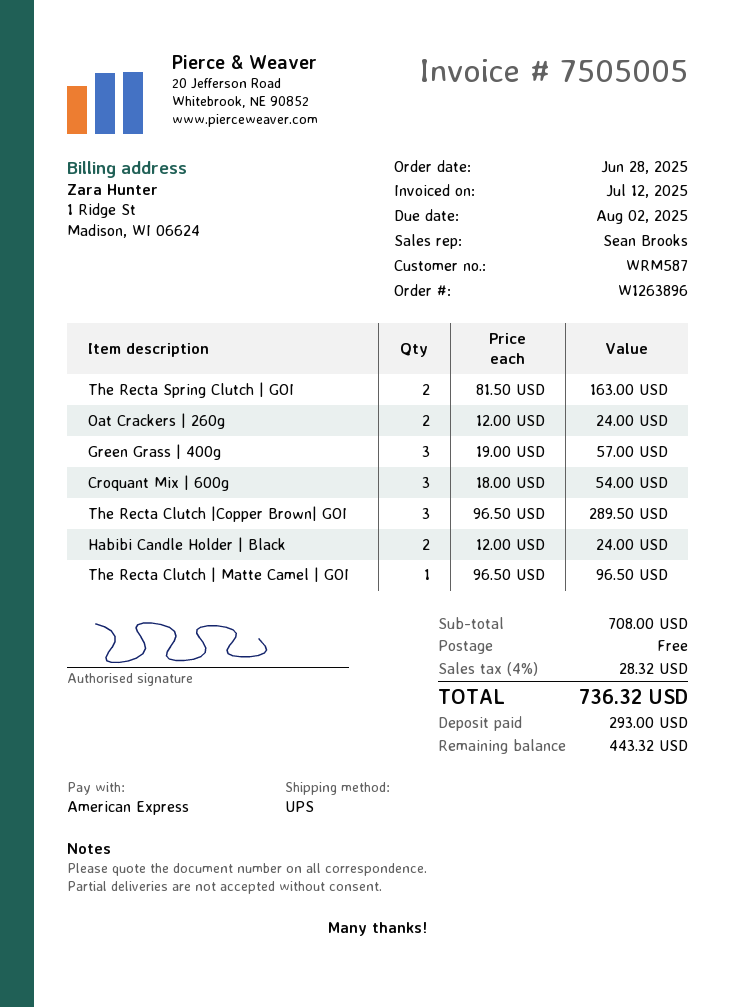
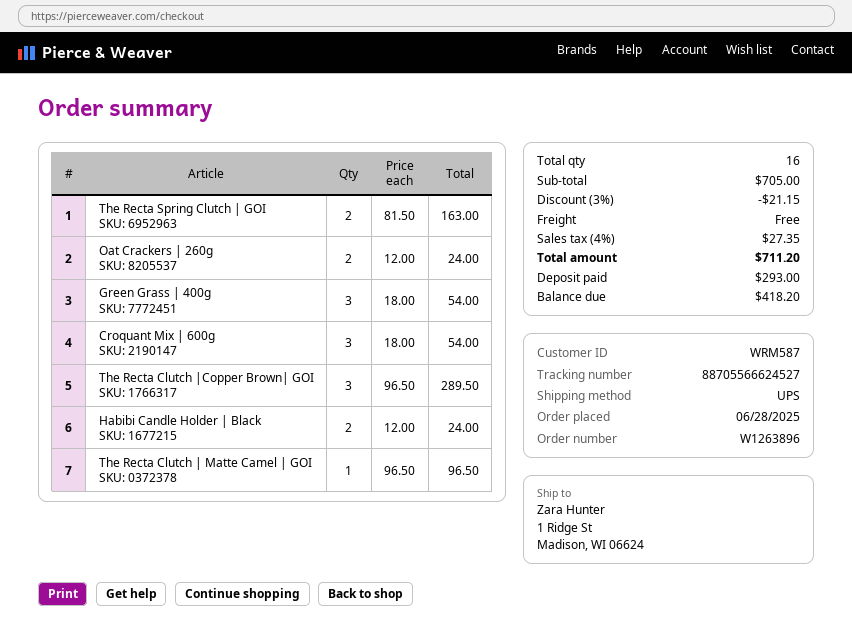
Green Grass | 400g: 3 x 19.00 = 57.00 -> 3 x 18.00 = 54.00
subtotal: 708.00 -> 705.00
discount: none -> 3% = 21.15
tax: 4% = 28.32 -> 4% = 27.35
total: 736.32 -> 711.20
balance: 443.32 -> 418.20

